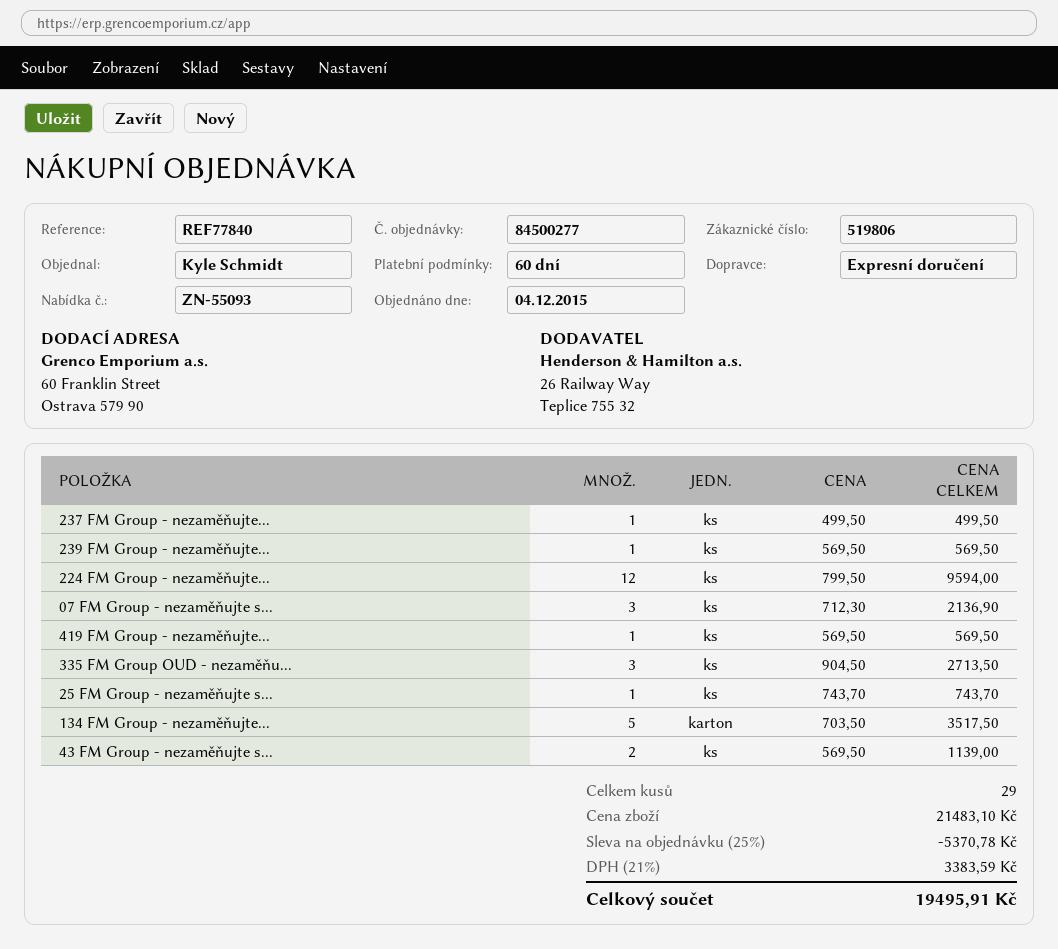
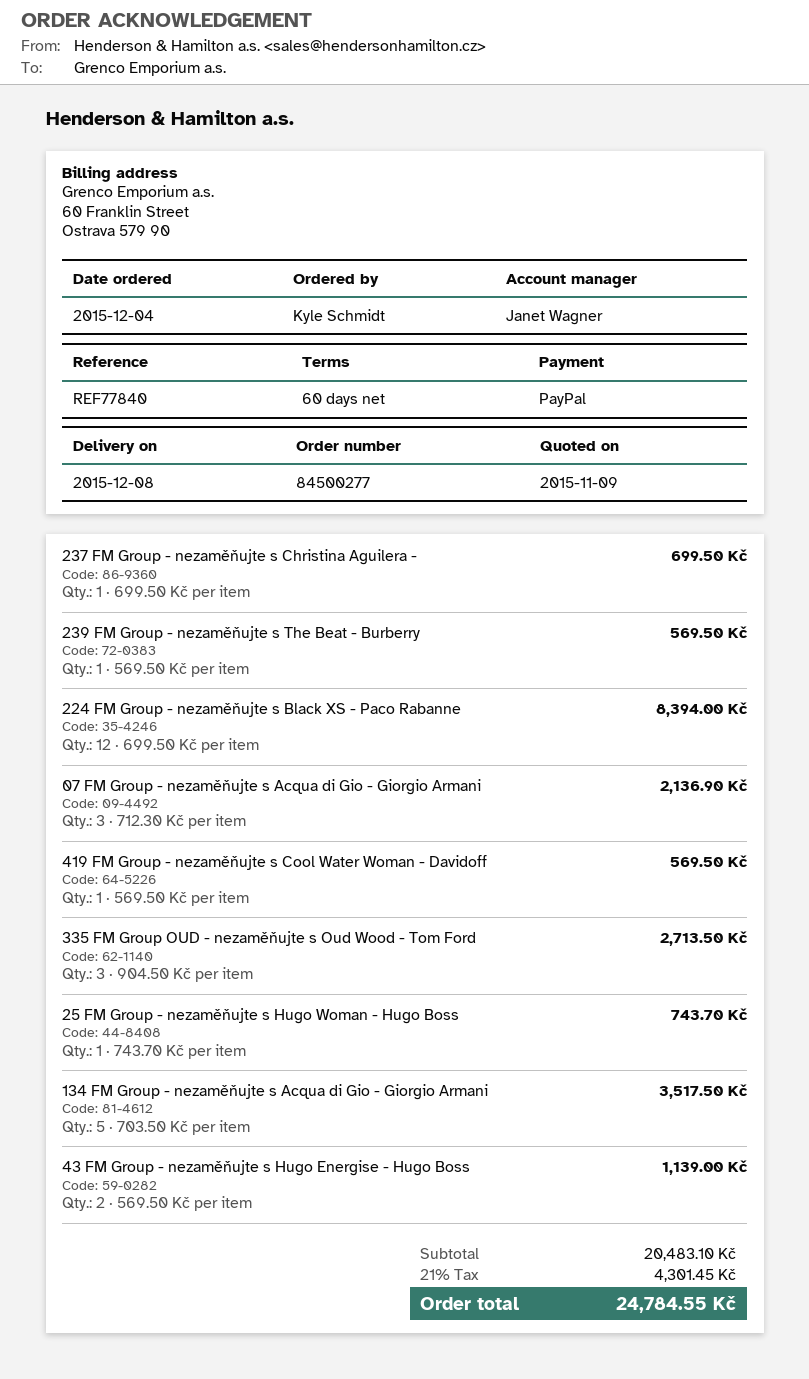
237 FM Group - nezaměňujte...: 1 x 499.50 = 499.50 -> 1 x 699.50 = 699.50
224 FM Group - nezaměňujte...: 12 x 799.50 = 9594.00 -> 12 x 699.50 = 8394.00
subtotal: 21483.10 -> 20483.10
discount: 25% = 5370.78 -> none
tax: 21% = 3383.59 -> 21% = 4301.45
total: 19495.91 -> 24784.55

